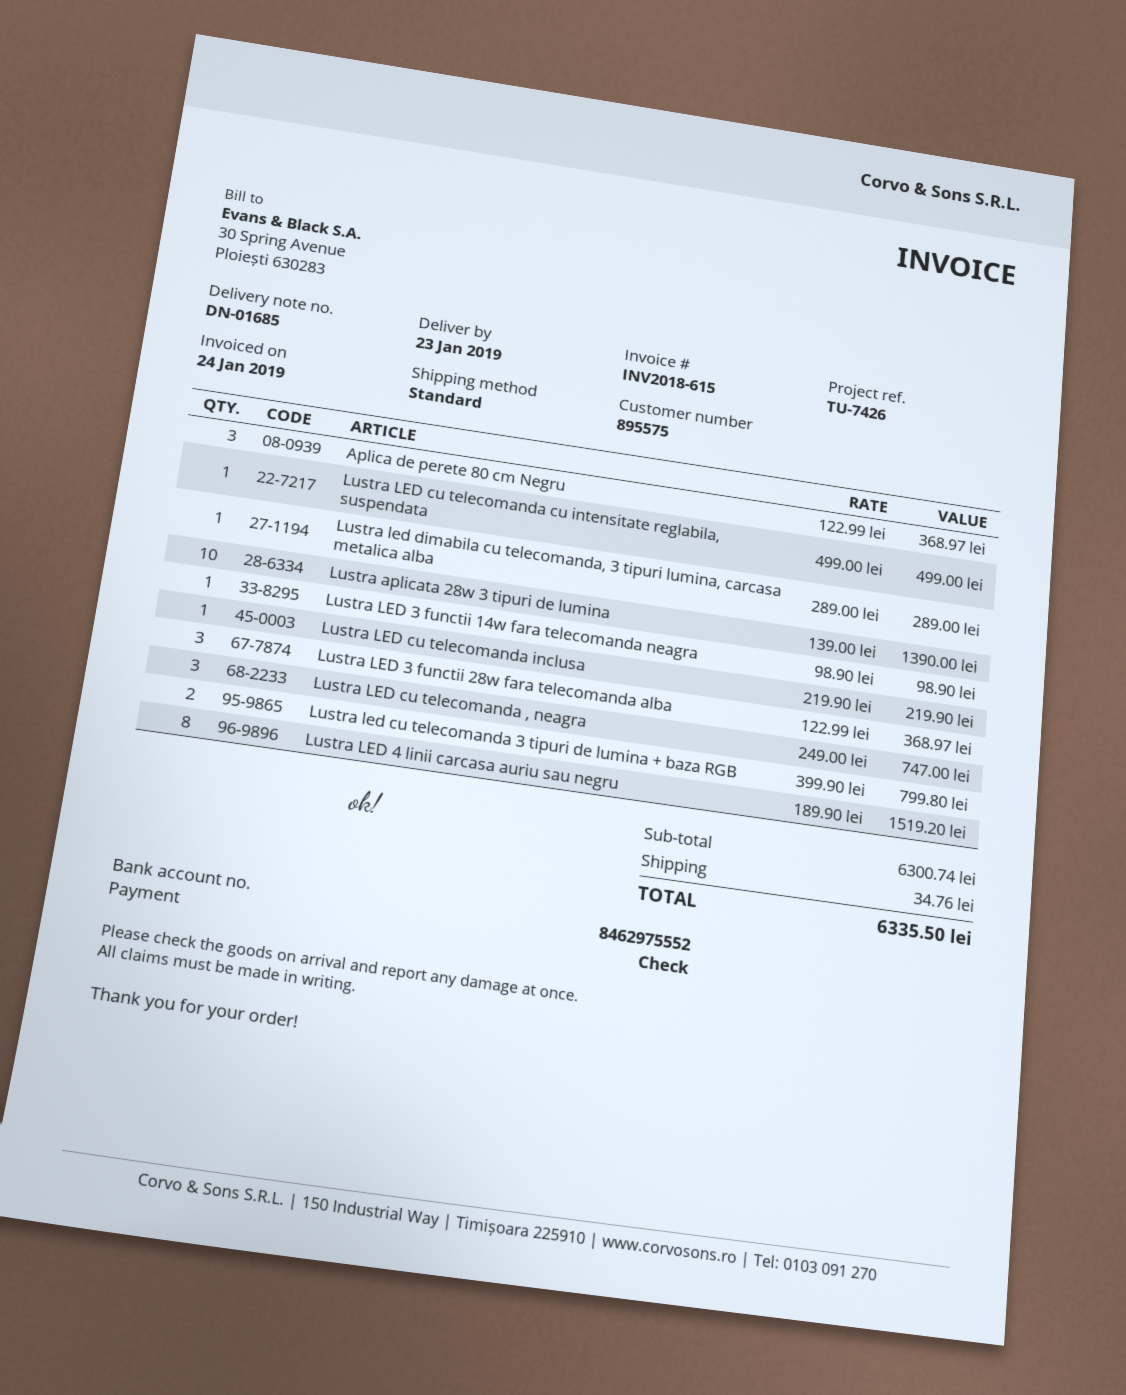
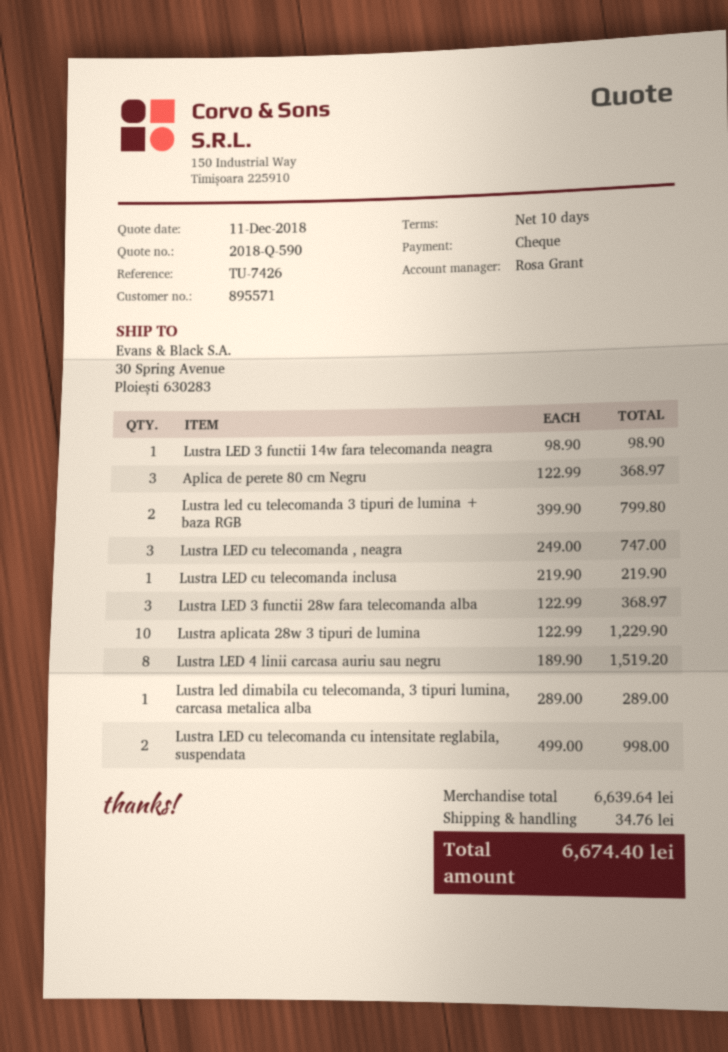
customer number: 895575 -> 895571
Lustra LED cu telecomanda cu intensitate reglabila, suspendata: 1 x 499.00 = 499.00 -> 2 x 499.00 = 998.00
Lustra aplicata 28w 3 tipuri de lumina: 10 x 139.00 = 1390.00 -> 10 x 122.99 = 1229.90
subtotal: 6300.74 -> 6639.64
total: 6335.50 -> 6674.40

